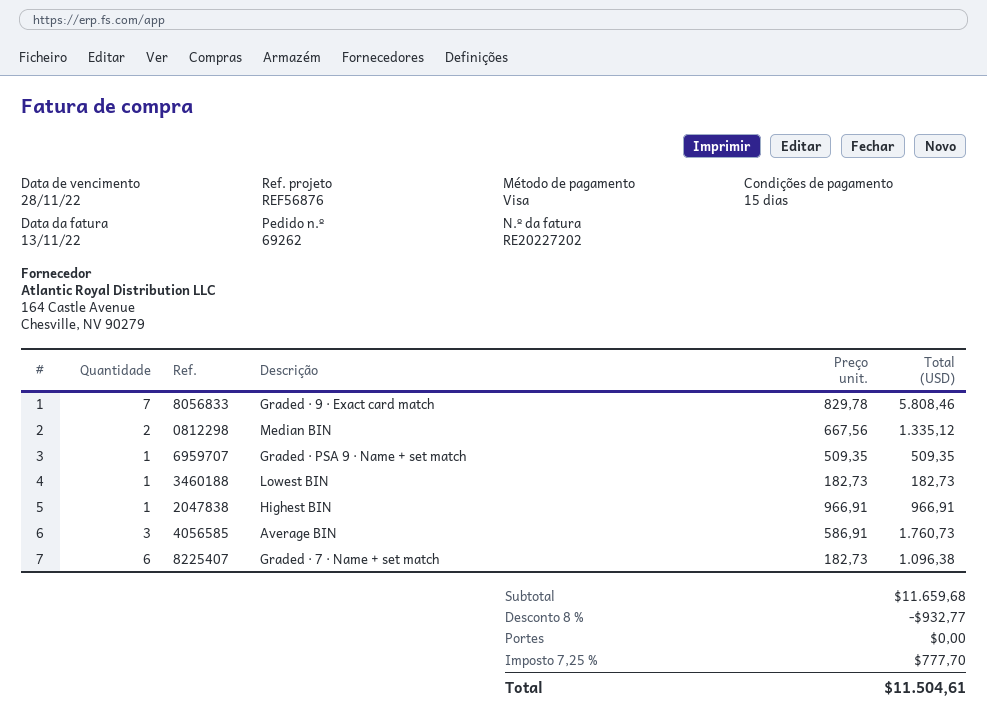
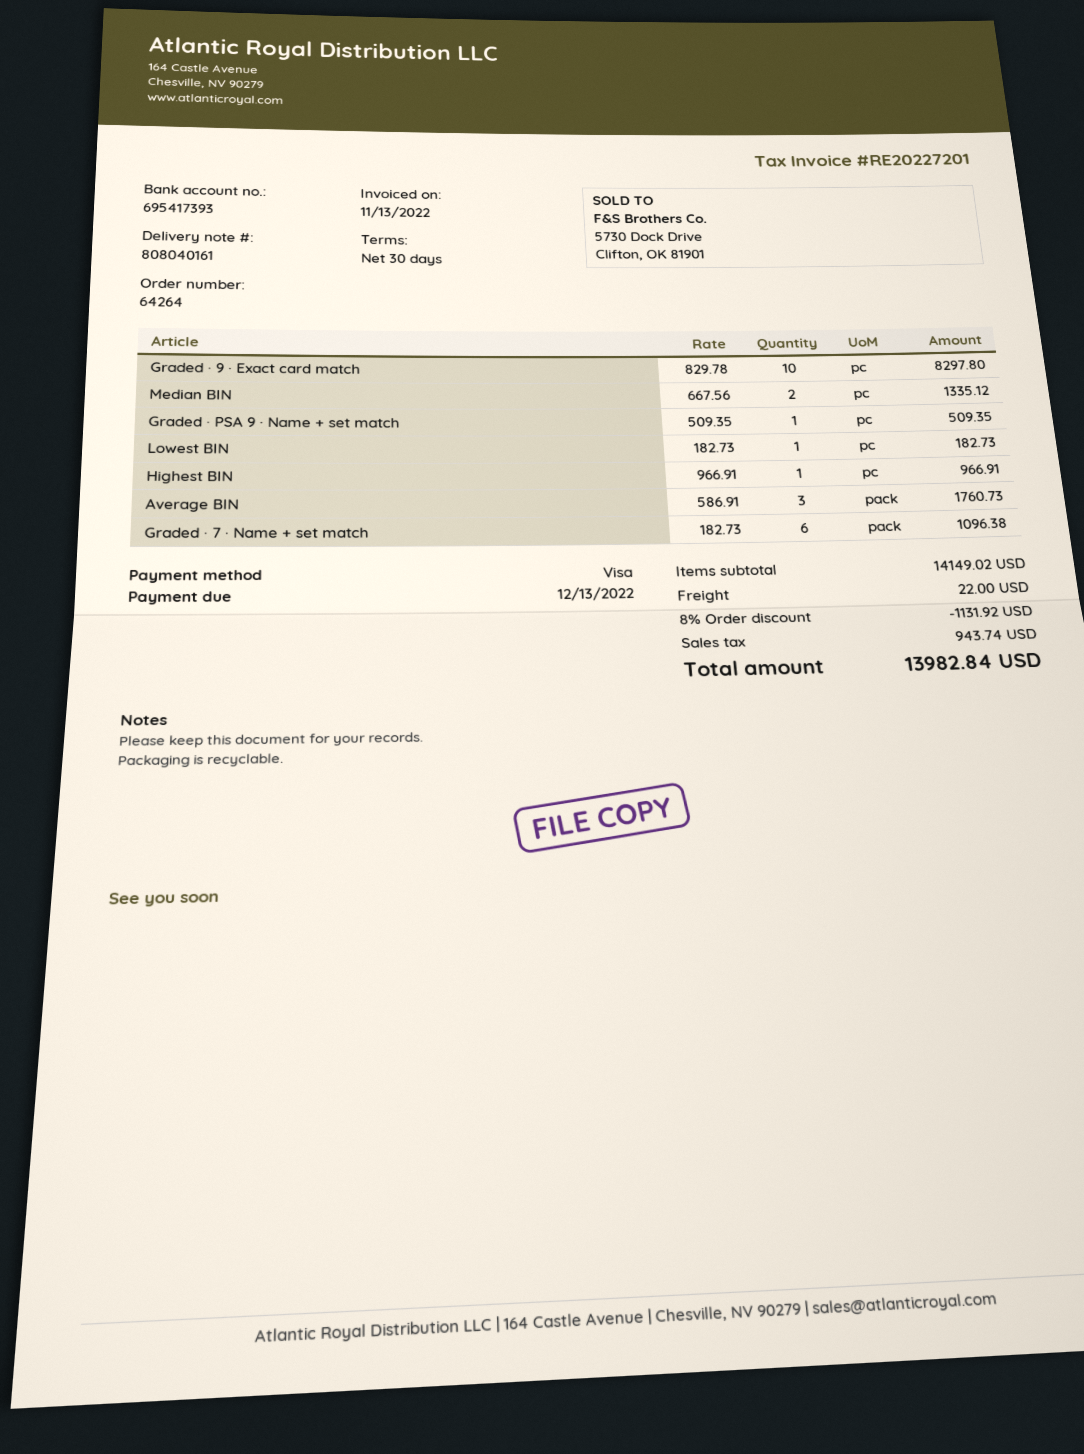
order number: 69262 -> 64264
invoice number: RE20227202 -> RE20227201
payment terms: 15 days -> 30 days
due date: 2022-11-28 -> 2022-12-13
Graded · 9 · Exact card match: 7 x 829.78 = 5808.46 -> 10 x 829.78 = 8297.80
subtotal: 11659.68 -> 14149.02
discount: 8% = 932.77 -> 8% = 1131.92
shipping: 0.00 -> 22.00
tax: 777.70 -> 943.74
total: 11504.61 -> 13982.84

